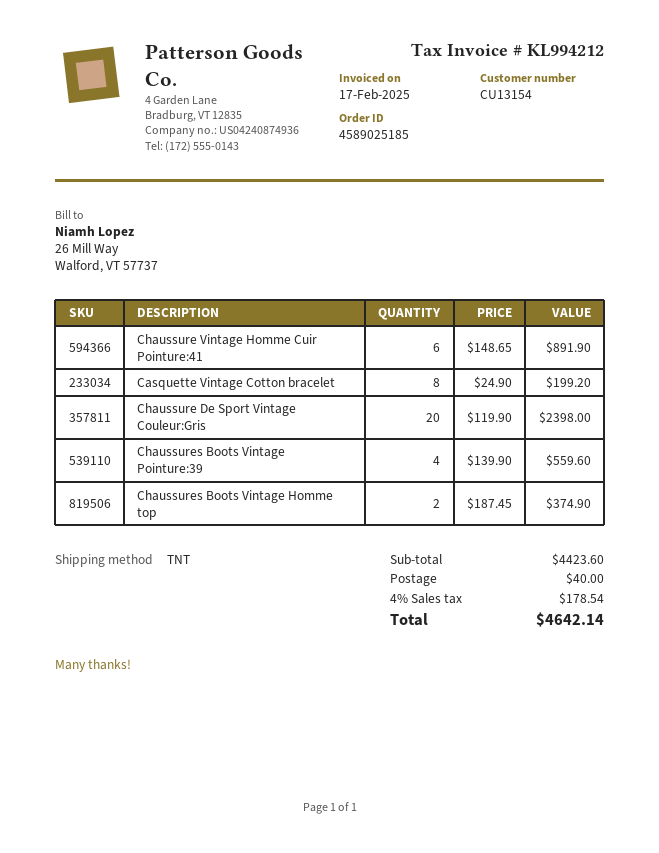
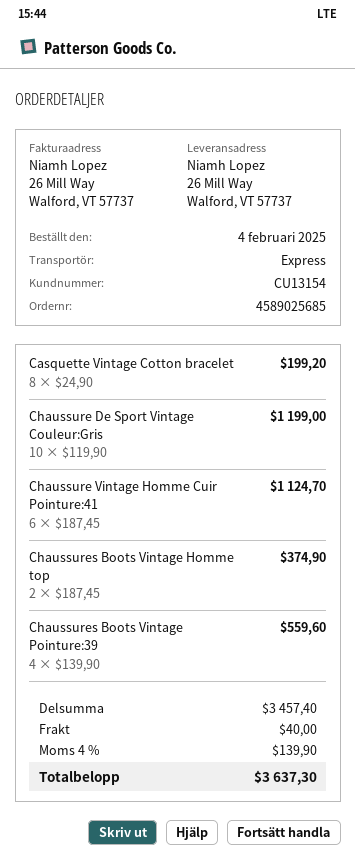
order number: 4589025185 -> 4589025685
shipping method: TNT -> express
Chaussure Vintage Homme Cuir Pointure:41: 6 x 148.65 = 891.90 -> 6 x 187.45 = 1124.70
Chaussure De Sport Vintage Couleur:Gris: 20 x 119.90 = 2398.00 -> 10 x 119.90 = 1199.00
subtotal: 4423.60 -> 3457.40
tax: 4% = 178.54 -> 4% = 139.90
total: 4642.14 -> 3637.30

